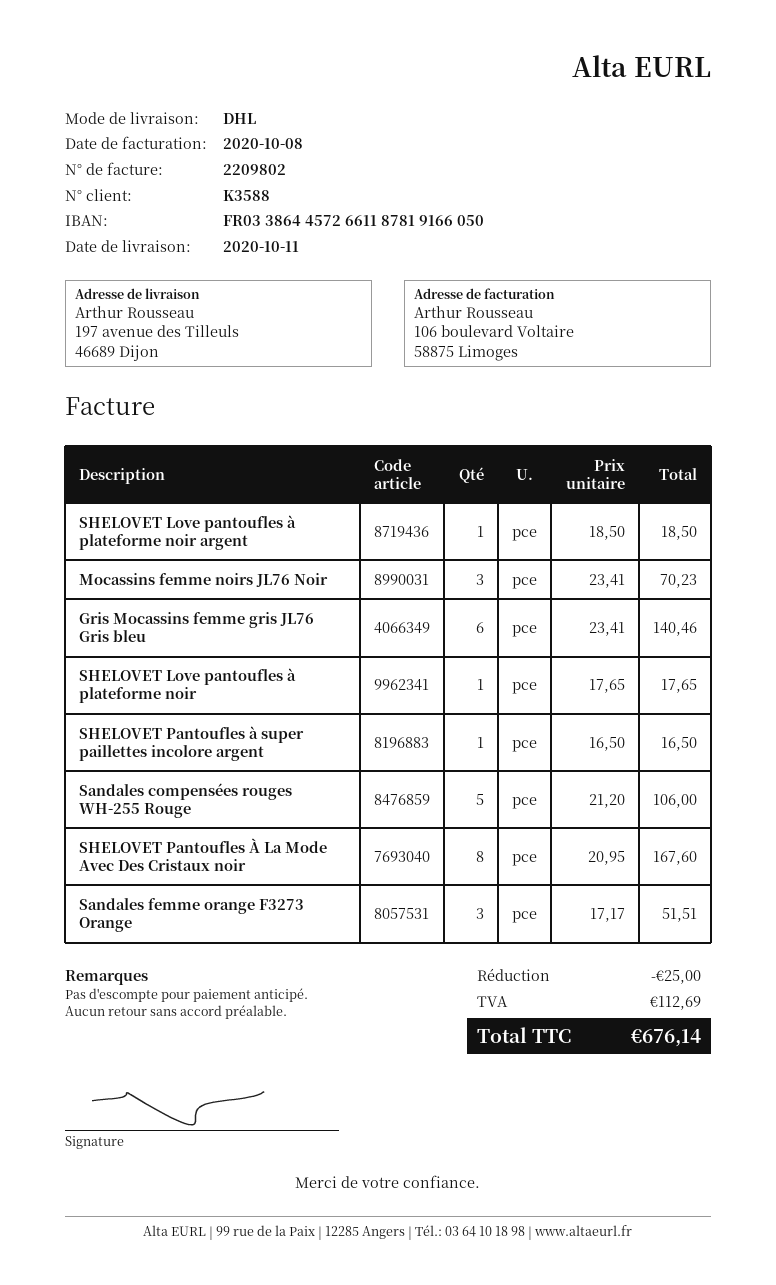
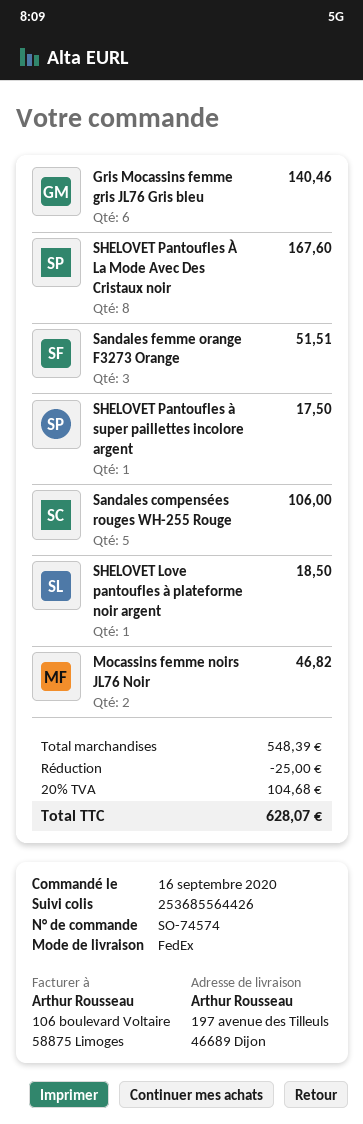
shipping method: DHL -> FedEx
Mocassins femme noirs JL76 Noir: 3 for 70.23 -> 2 for 46.82
SHELOVET Love pantoufles à plateforme noir: 1 for 17.65 -> none
SHELOVET Pantoufles à super paillettes incolore argent: 1 for 16.50 -> 1 for 17.50
tax: 112.69 -> 104.68
total: 676.14 -> 628.07

